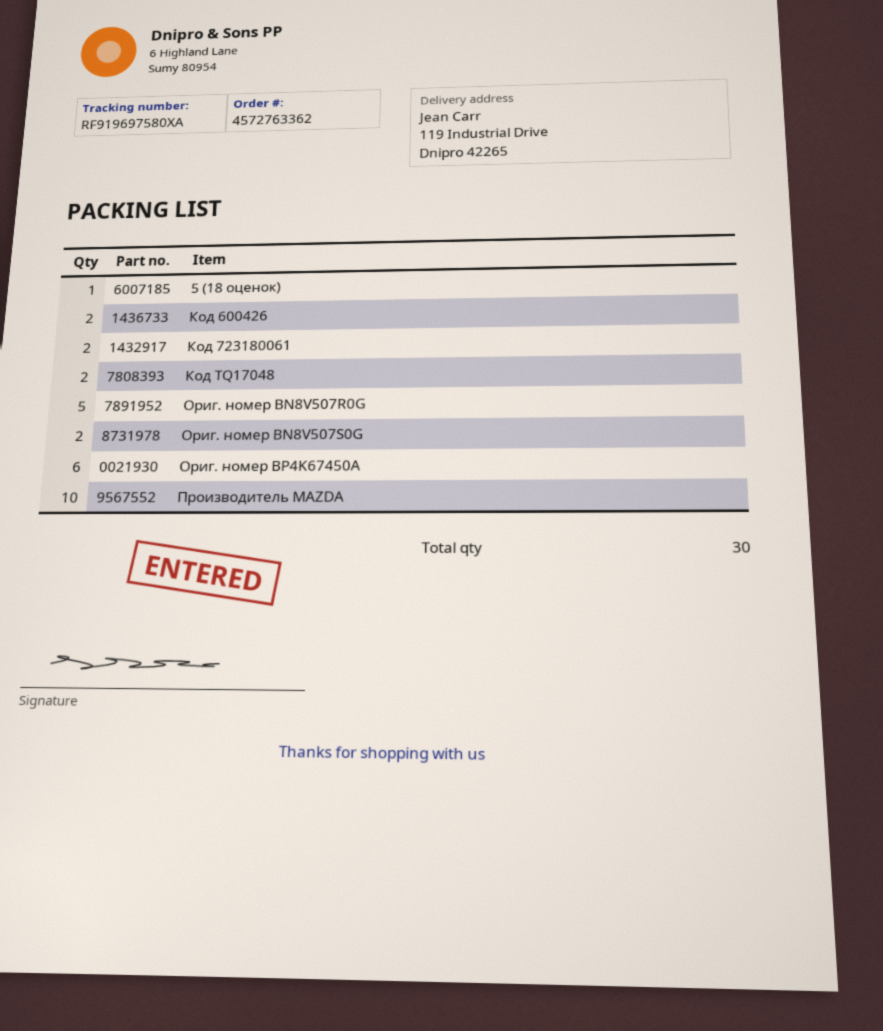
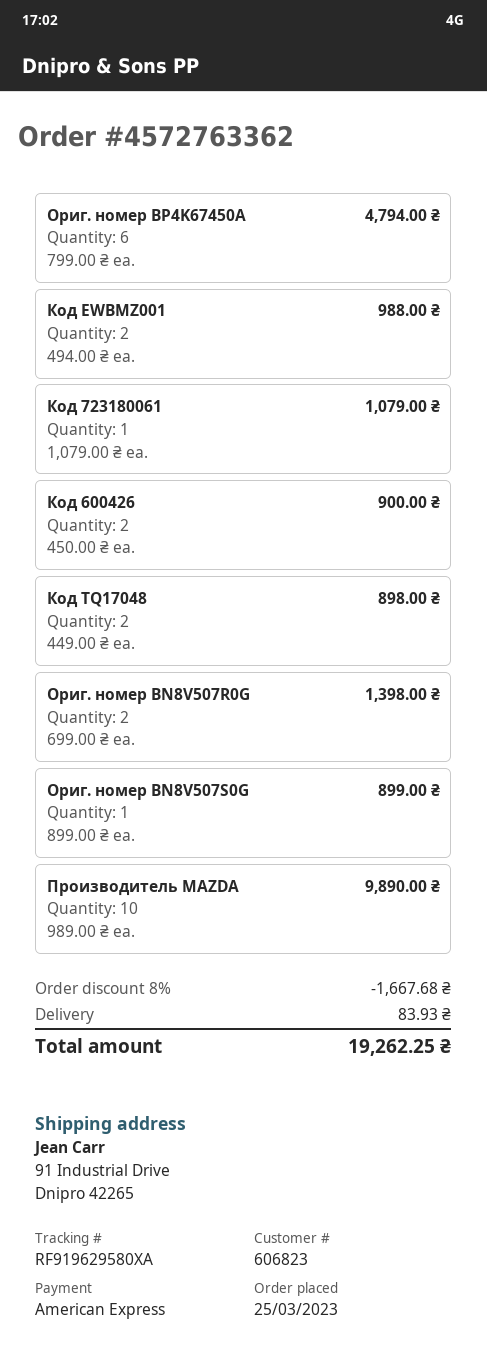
tracking number: RF919697580XA -> RF919629580XA
ship to: 119 Industrial Drive, Dnipro 42265 -> 91 Industrial Drive, Dnipro 42265
5 (18 оценок): 1 -> none
Код 723180061: 2 -> 1
Ориг. номер BN8V507R0G: 5 -> 2
Ориг. номер BN8V507S0G: 2 -> 1
Код EWBMZ001: none -> 2

